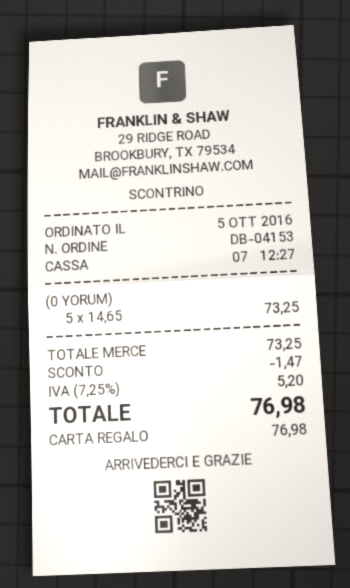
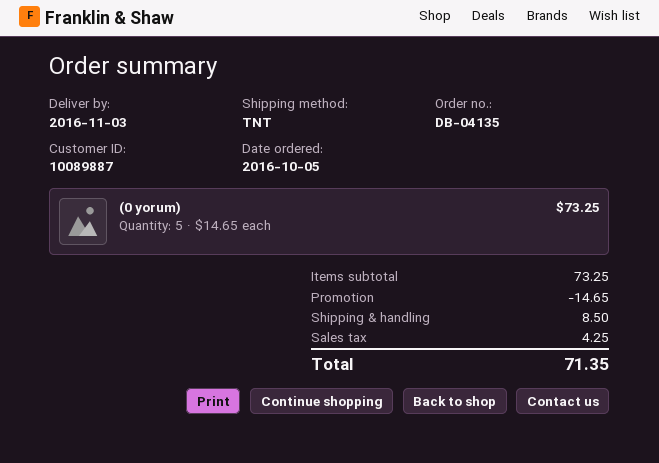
order number: DB-04153 -> DB-04135
discount: 1.47 -> 14.65
shipping: none -> 8.50
tax: 5.20 -> 4.25
total: 76.98 -> 71.35

